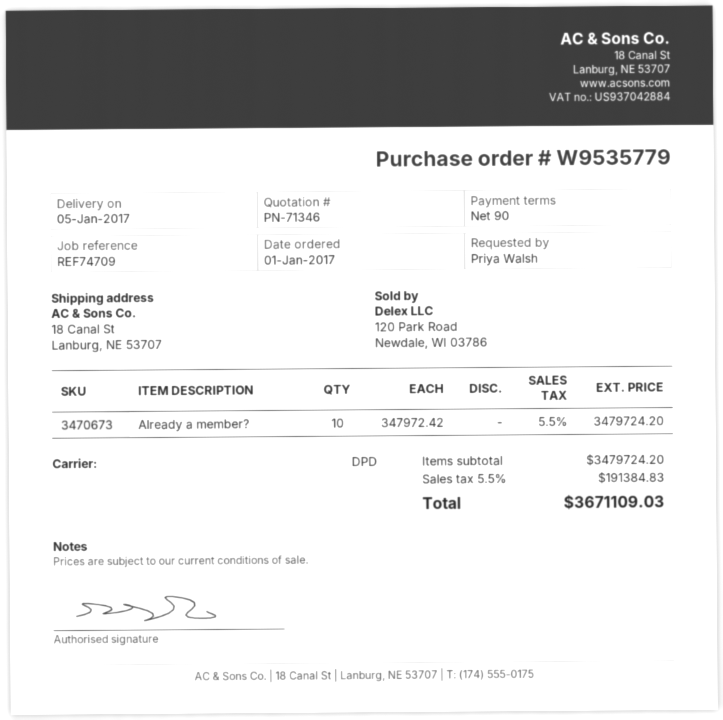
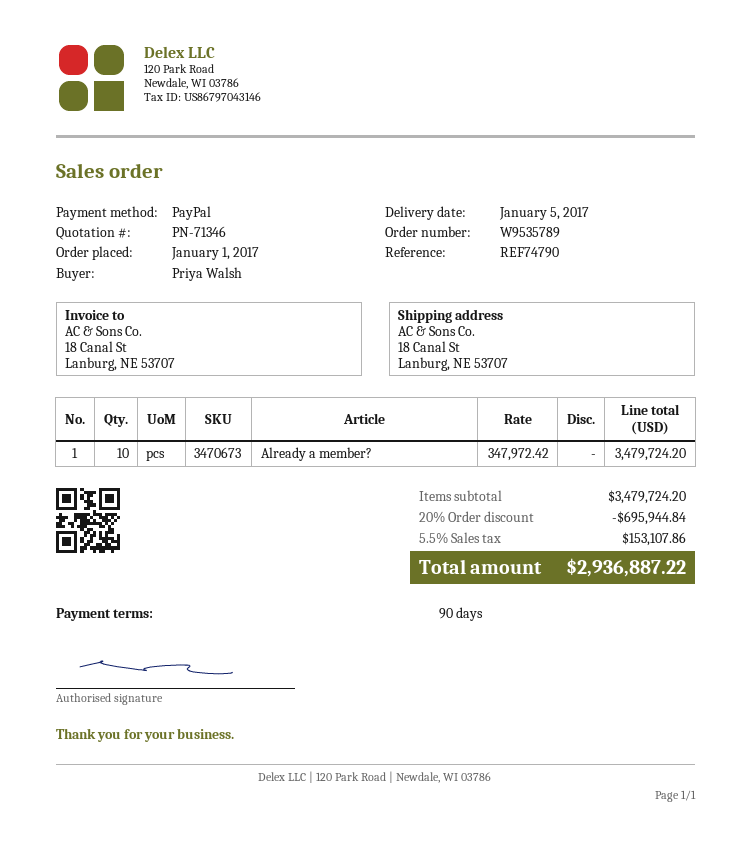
order number: W9535779 -> W9535789
reference: REF74709 -> REF74790
discount: none -> 20% = 695944.84
tax: 5.5% = 191384.83 -> 5.5% = 153107.86
total: 3671109.03 -> 2936887.22

